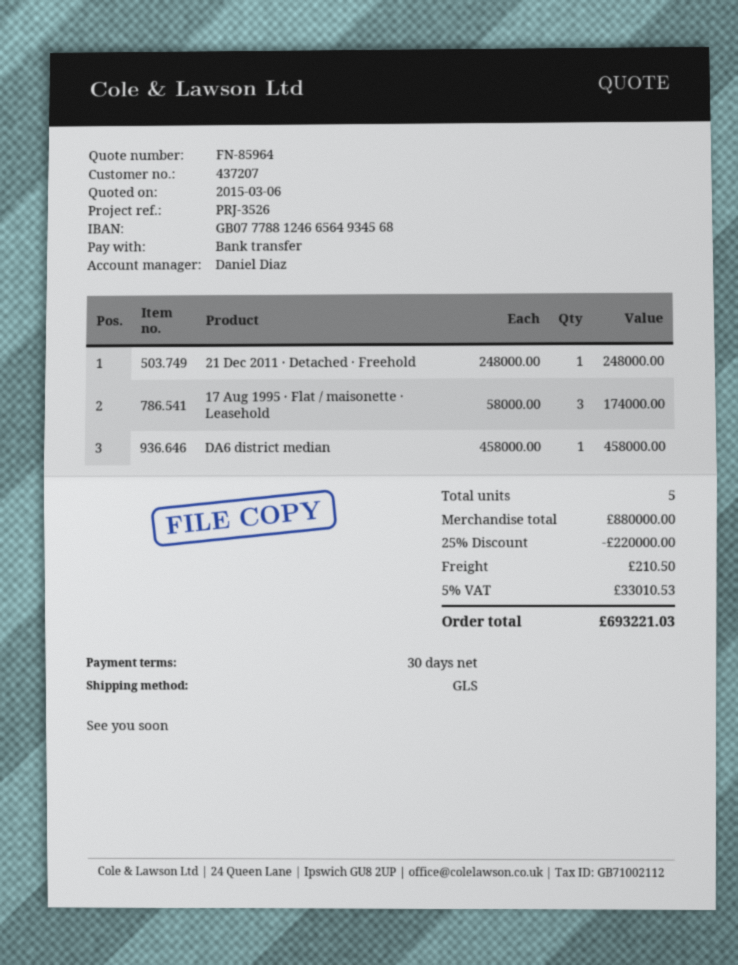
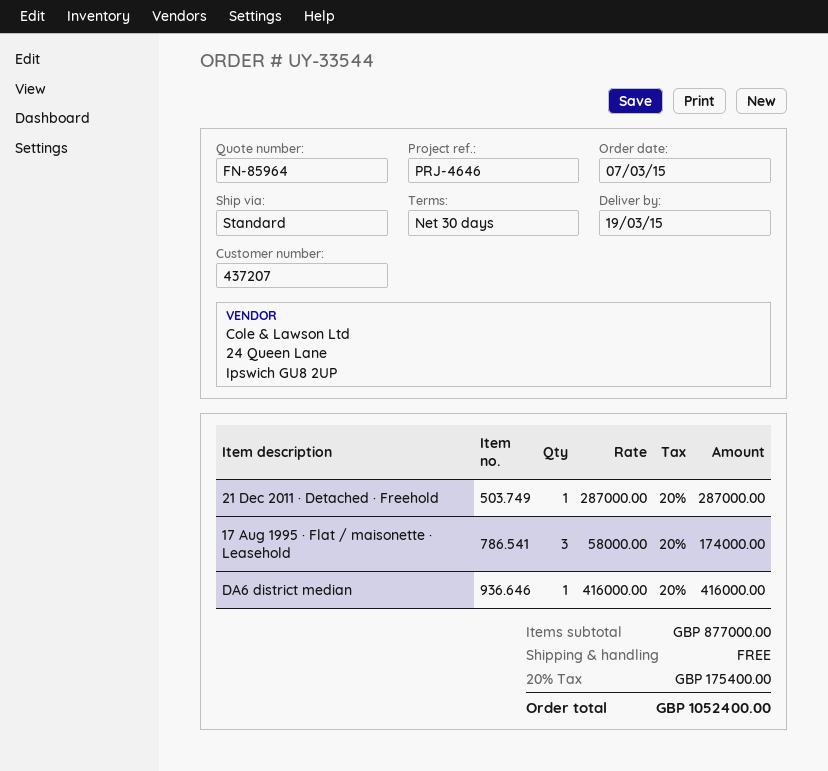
reference: PRJ-3526 -> PRJ-4646
shipping method: GLS -> standard
21 Dec 2011 · Detached · Freehold: 1 x 248000.00 = 248000.00 -> 1 x 287000.00 = 287000.00
DA6 district median: 1 x 458000.00 = 458000.00 -> 1 x 416000.00 = 416000.00
subtotal: 880000.00 -> 877000.00
discount: 25% = 220000.00 -> none
shipping: 210.50 -> 0.00
tax: 5% = 33010.53 -> 20% = 175400.00
total: 693221.03 -> 1052400.00

